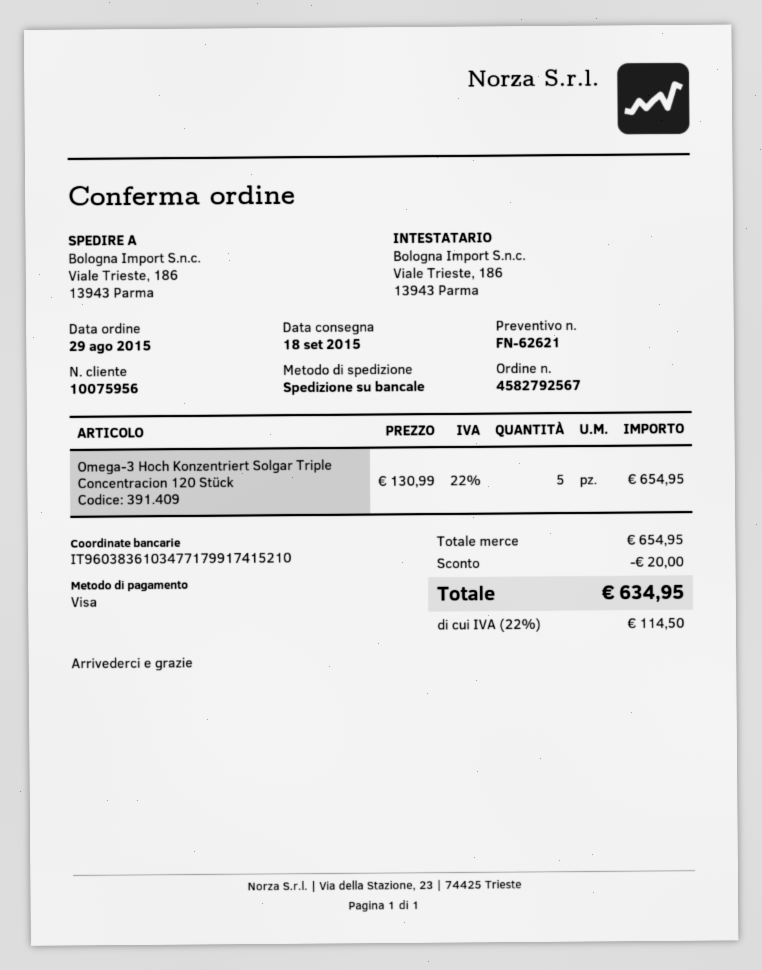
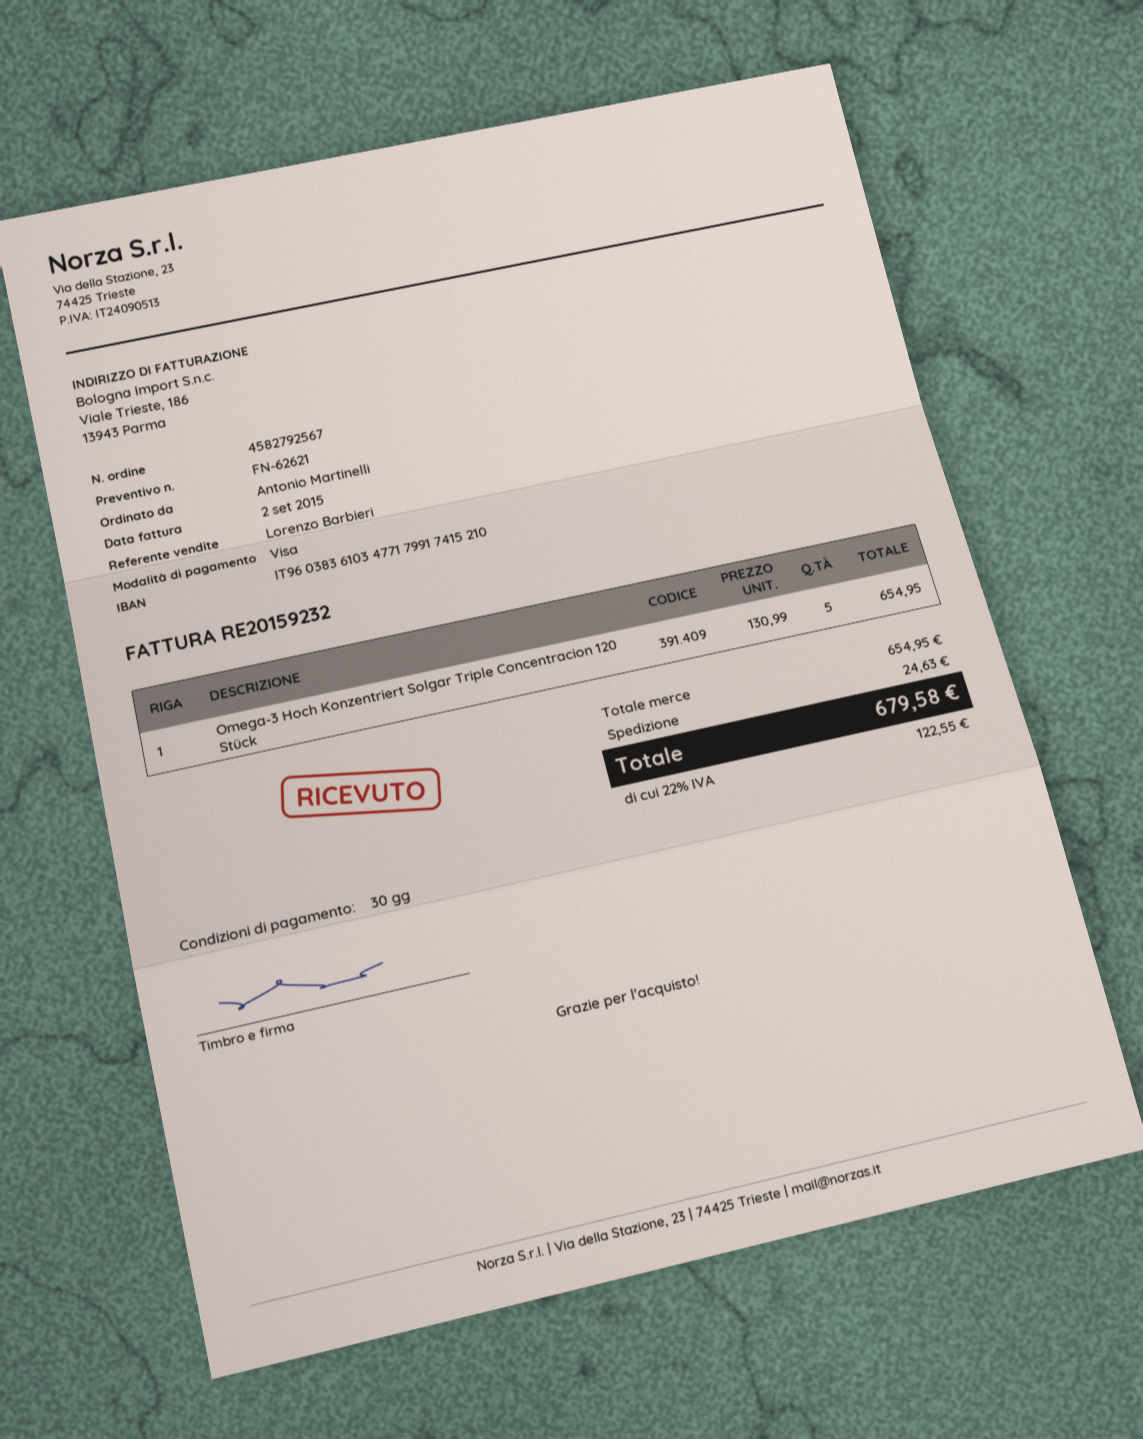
discount: 20.00 -> none
shipping: none -> 24.63
tax: 22% = 114.50 -> 22% = 122.55
total: 634.95 -> 679.58

